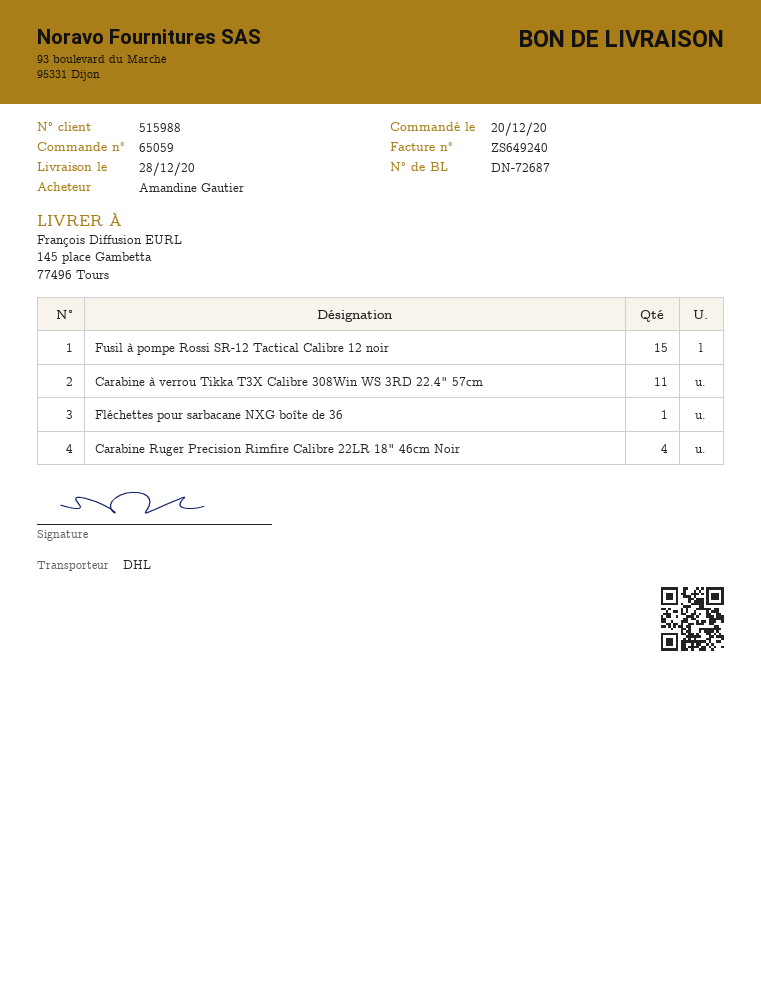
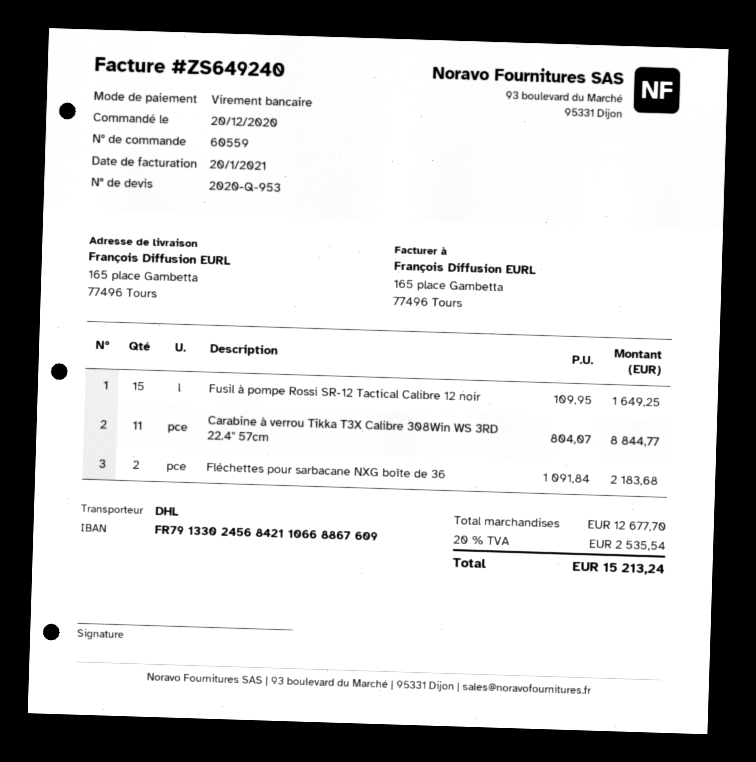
order number: 65059 -> 60559
ship to: 145 place Gambetta, 77496 Tours -> 165 place Gambetta, 77496 Tours
Fléchettes pour sarbacane NXG boîte de 36: 1 -> 2
Carabine Ruger Precision Rimfire Calibre 22LR 18" 46cm Noir: 4 -> none

